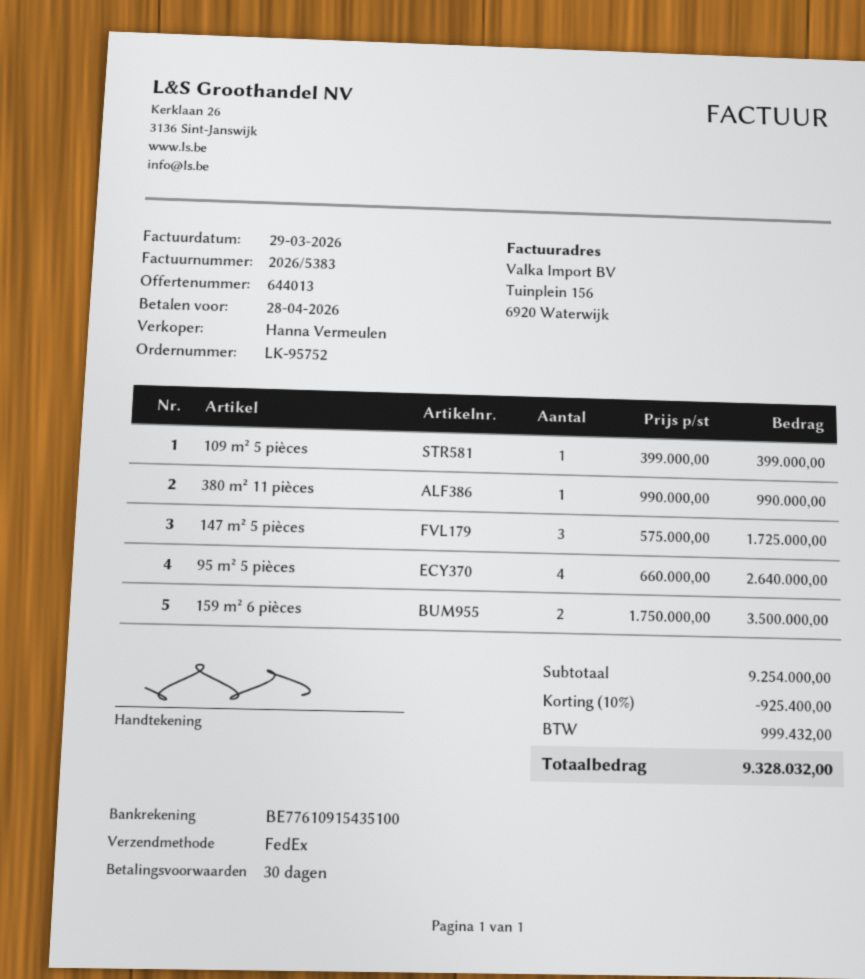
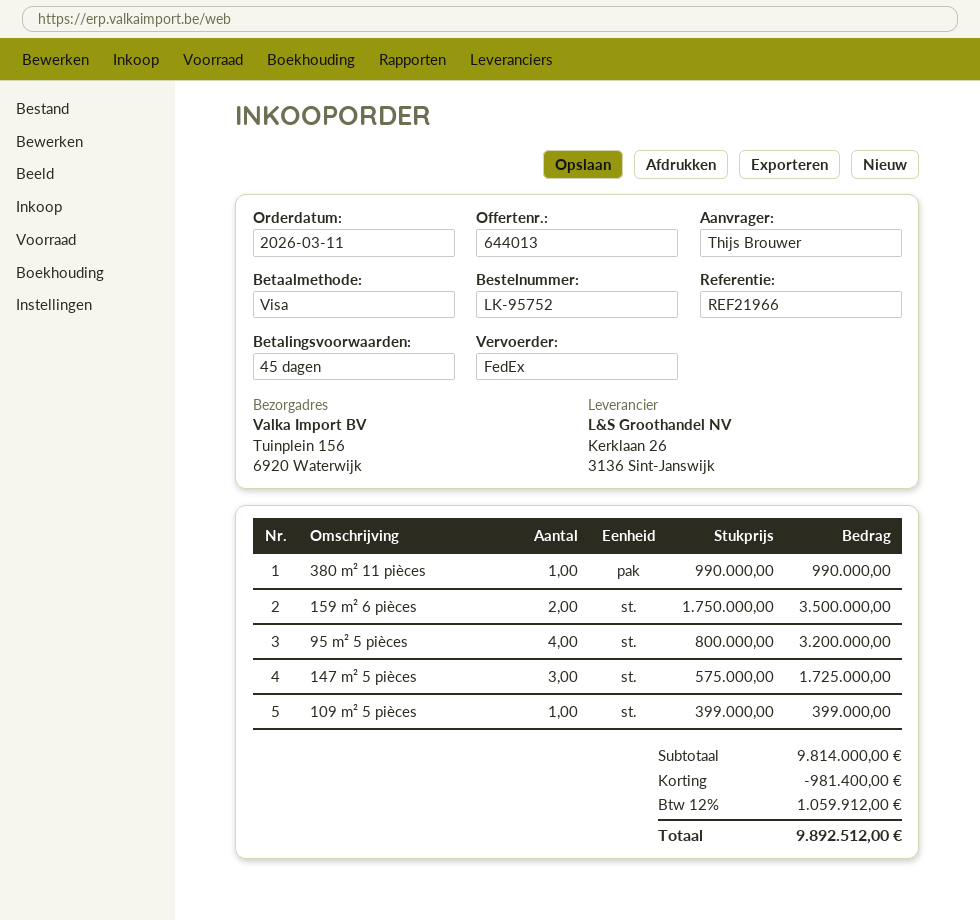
payment terms: 30 days -> 45 days
95 m² 5 pièces: 4 x 660000.00 = 2640000.00 -> 4 x 800000.00 = 3200000.00
subtotal: 9254000.00 -> 9814000.00
discount: 925400.00 -> 981400.00
tax: 999432.00 -> 1059912.00
total: 9328032.00 -> 9892512.00

